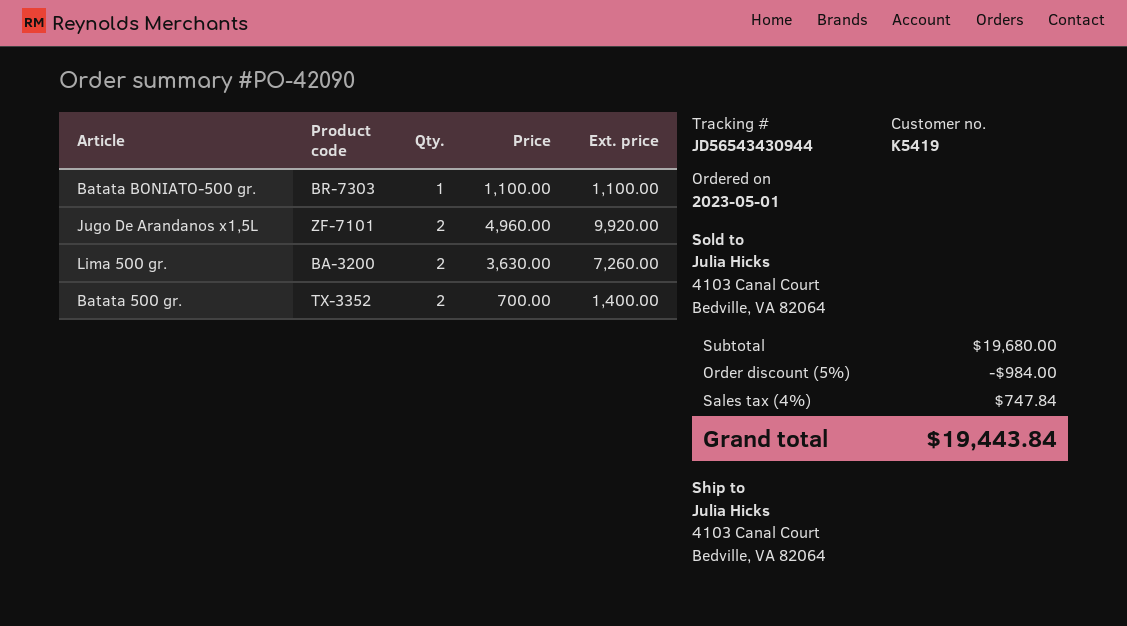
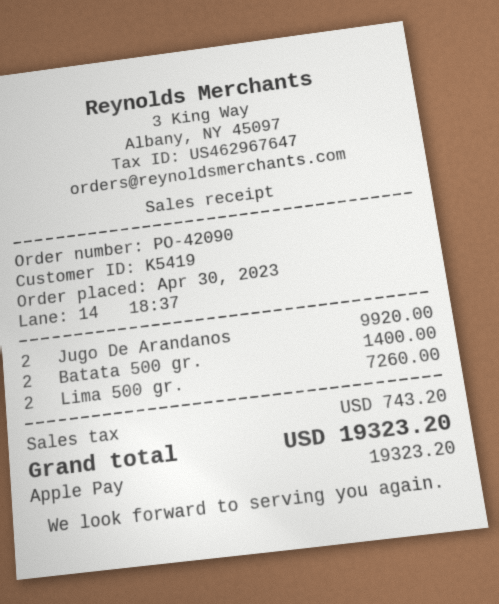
order date: 2023-05-01 -> 2023-04-30
Batata BONIATO-500 gr.: 1 for 1100.00 -> none
discount: 5% = 984.00 -> none
tax: 747.84 -> 743.20
total: 19443.84 -> 19323.20

